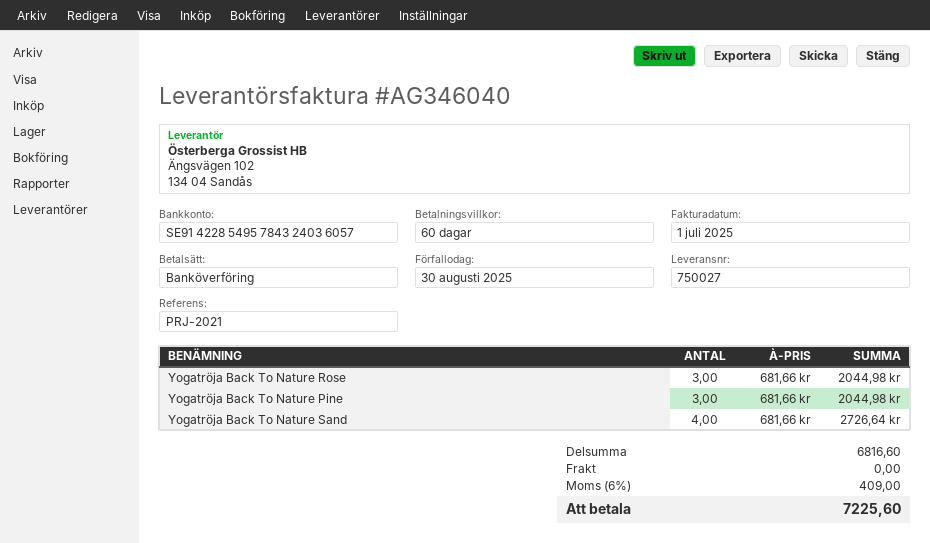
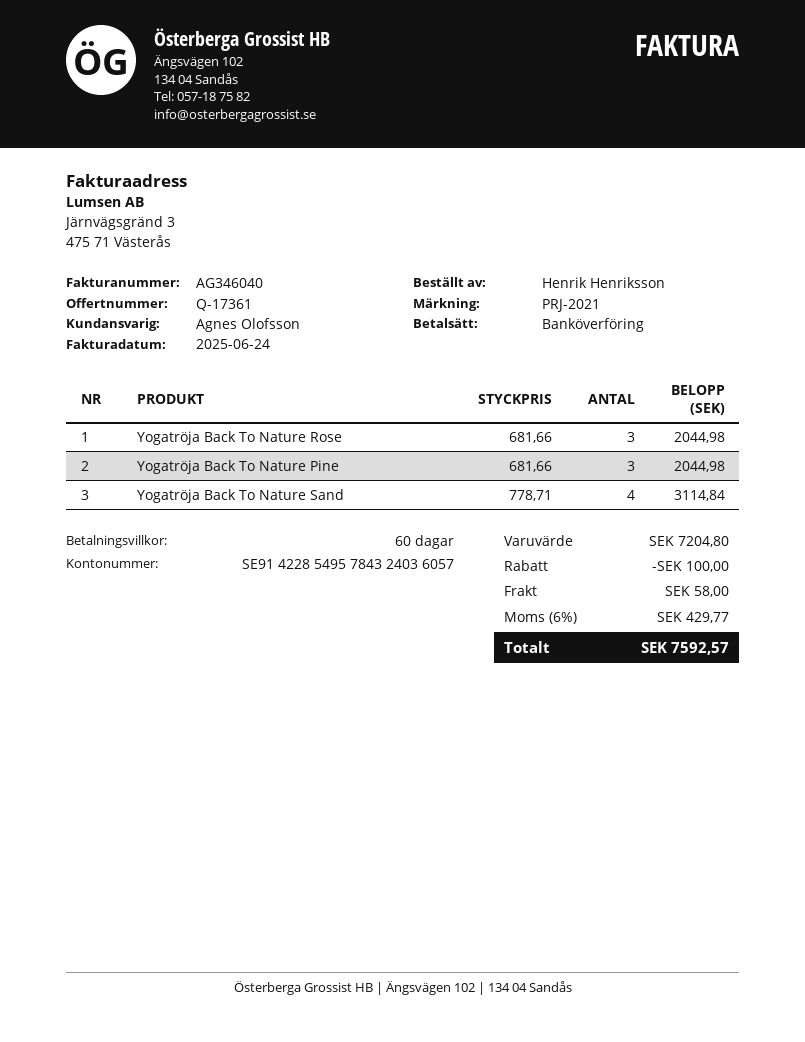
invoice date: 2025-07-01 -> 2025-06-24
Yogatröja Back To Nature Sand: 4 x 681.66 = 2726.64 -> 4 x 778.71 = 3114.84
subtotal: 6816.60 -> 7204.80
discount: none -> 100.00
shipping: 0.00 -> 58.00
tax: 6% = 409.00 -> 6% = 429.77
total: 7225.60 -> 7592.57

